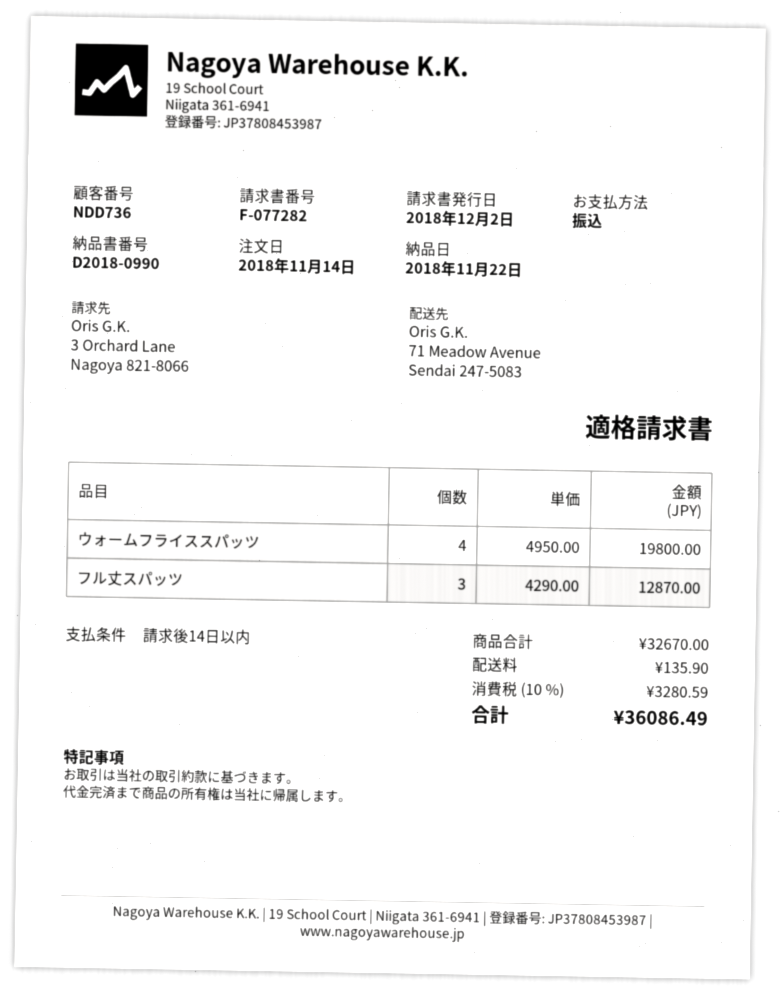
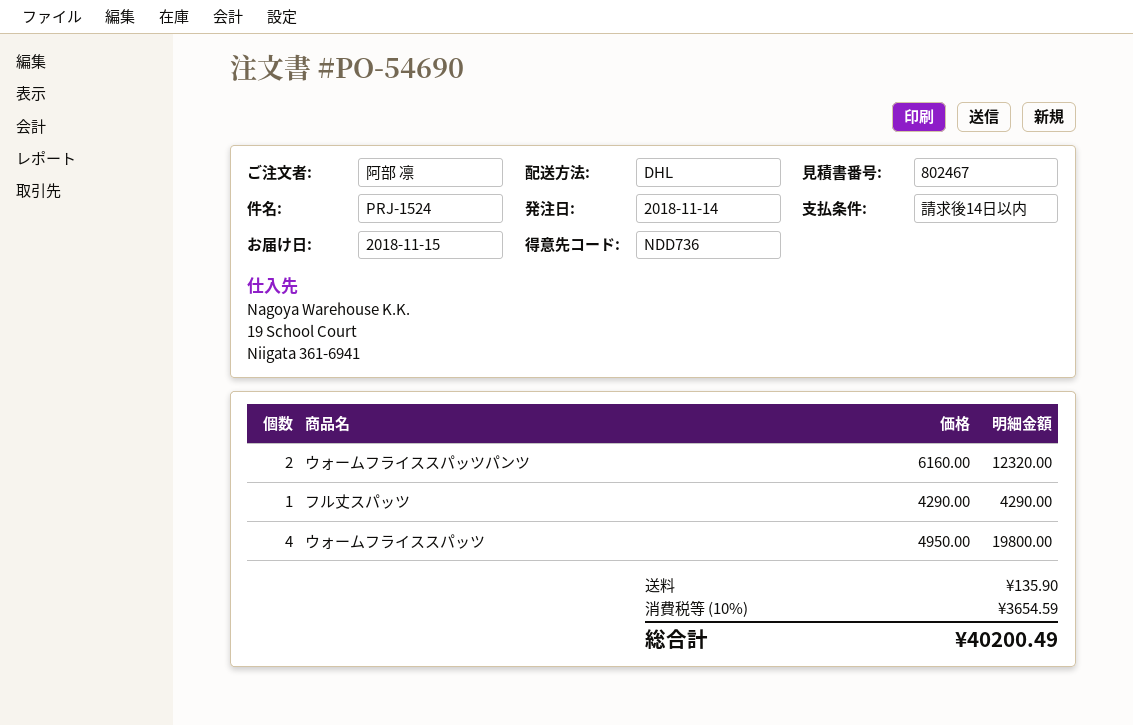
delivery date: 2018-11-22 -> 2018-11-15
フル丈スパッツ: 3 x 4290.00 = 12870.00 -> 1 x 4290.00 = 4290.00
ウォームフライススパッツパンツ: none -> 2 x 6160.00 = 12320.00
tax: 10% = 3280.59 -> 10% = 3654.59
total: 36086.49 -> 40200.49

